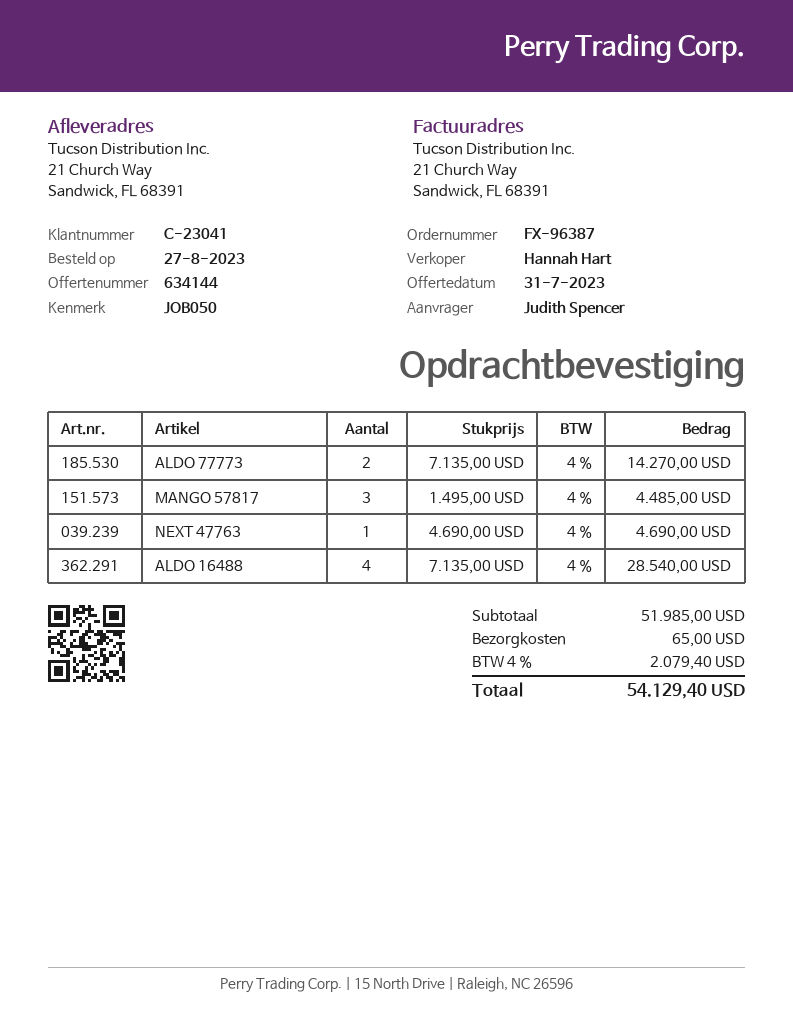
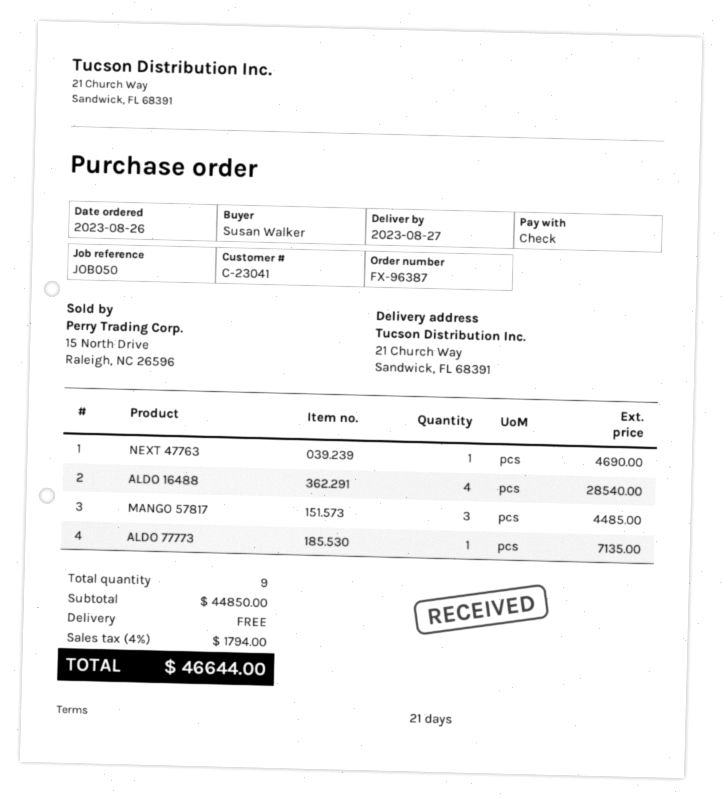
order date: 2023-08-27 -> 2023-08-26
ordered by: Judith Spencer -> Susan Walker
ALDO 77773: 2 for 14270.00 -> 1 for 7135.00
subtotal: 51985.00 -> 44850.00
shipping: 65.00 -> 0.00
tax: 4% = 2079.40 -> 4% = 1794.00
total: 54129.40 -> 46644.00

